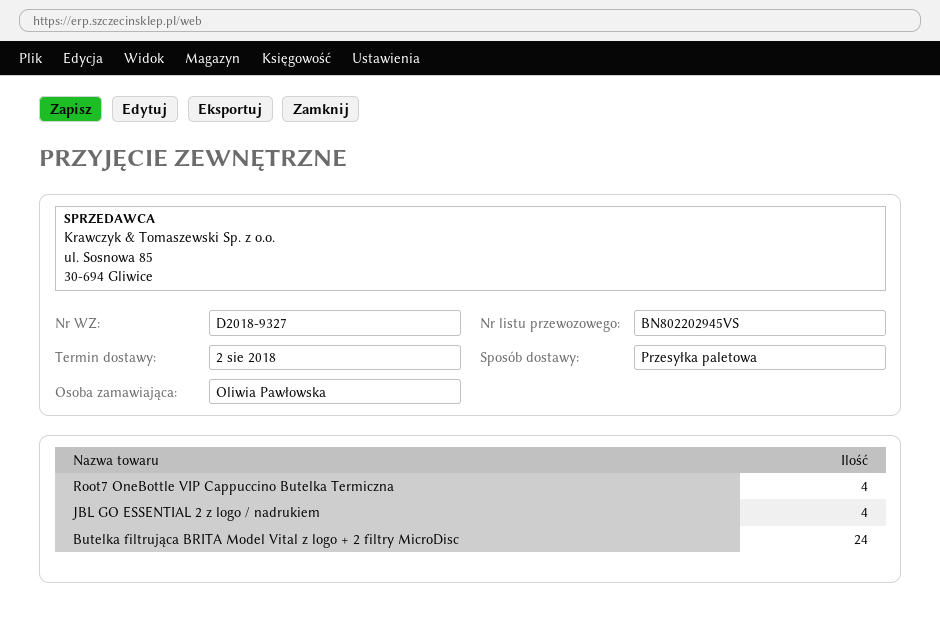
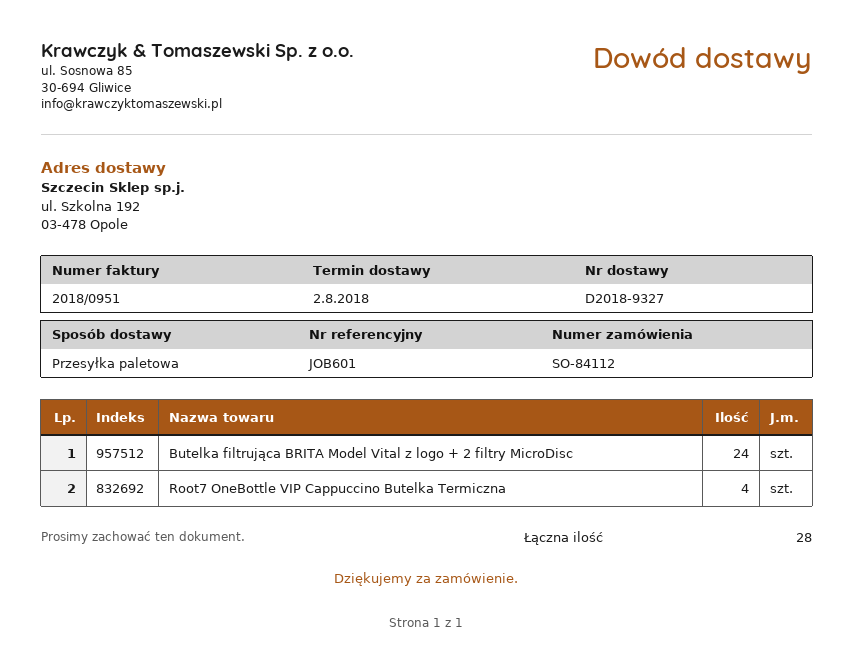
JBL GO ESSENTIAL 2 z logo / nadrukiem: 4 -> none

